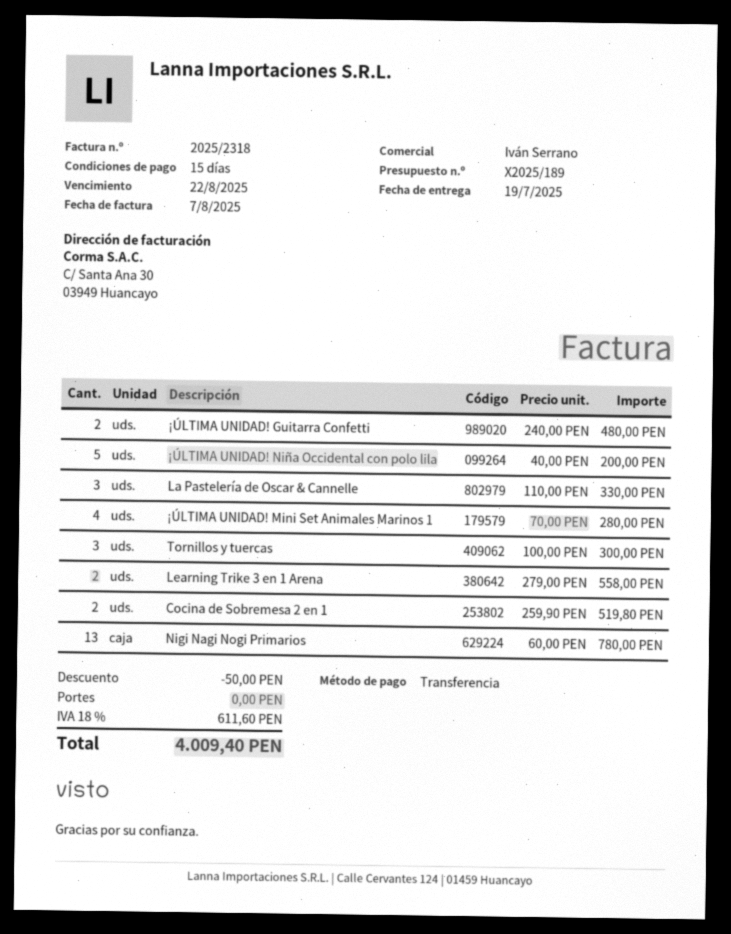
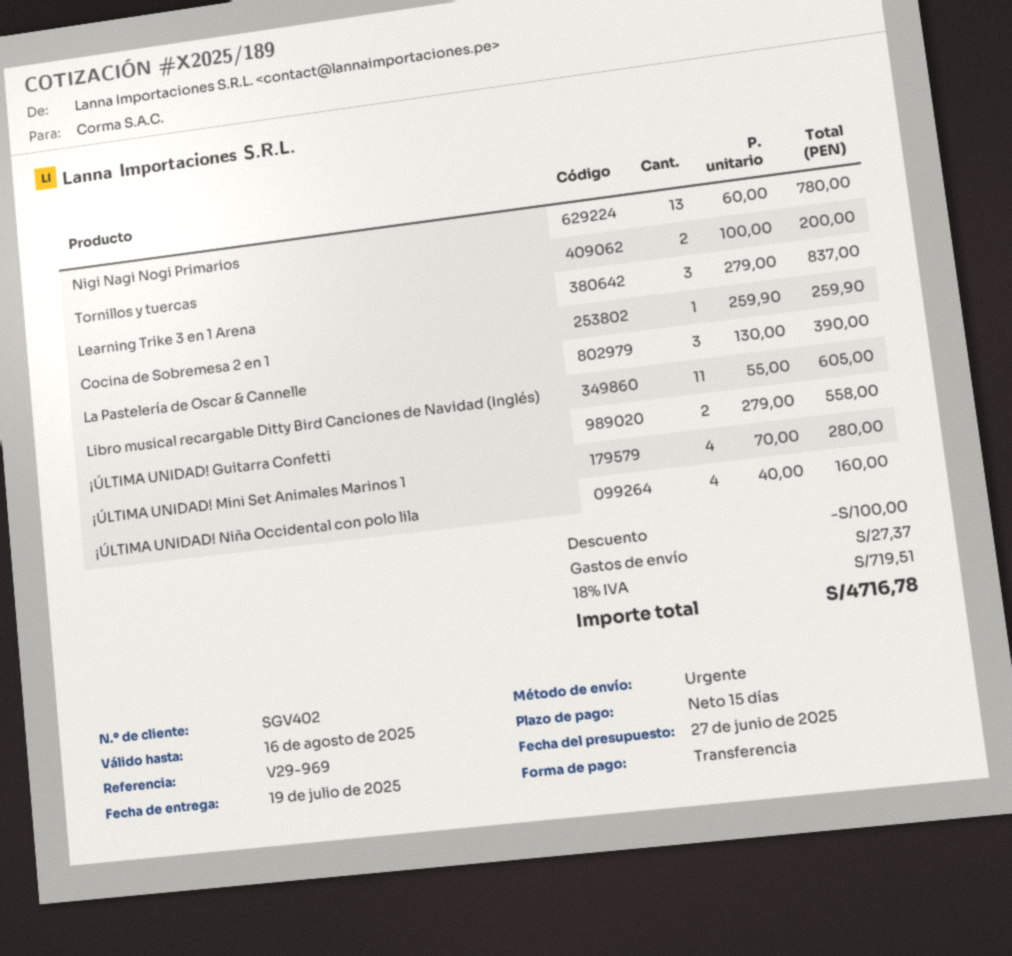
¡ÚLTIMA UNIDAD! Guitarra Confetti: 2 x 240.00 = 480.00 -> 2 x 279.00 = 558.00
¡ÚLTIMA UNIDAD! Niña Occidental con polo lila: 5 x 40.00 = 200.00 -> 4 x 40.00 = 160.00
La Pastelería de Oscar & Cannelle: 3 x 110.00 = 330.00 -> 3 x 130.00 = 390.00
Tornillos y tuercas: 3 x 100.00 = 300.00 -> 2 x 100.00 = 200.00
Learning Trike 3 en 1 Arena: 2 x 279.00 = 558.00 -> 3 x 279.00 = 837.00
Cocina de Sobremesa 2 en 1: 2 x 259.90 = 519.80 -> 1 x 259.90 = 259.90
Libro musical recargable Ditty Bird Canciones de Navidad (Inglés): none -> 11 x 55.00 = 605.00
discount: 50.00 -> 100.00
shipping: 0.00 -> 27.37
tax: 18% = 611.60 -> 18% = 719.51
total: 4009.40 -> 4716.78

